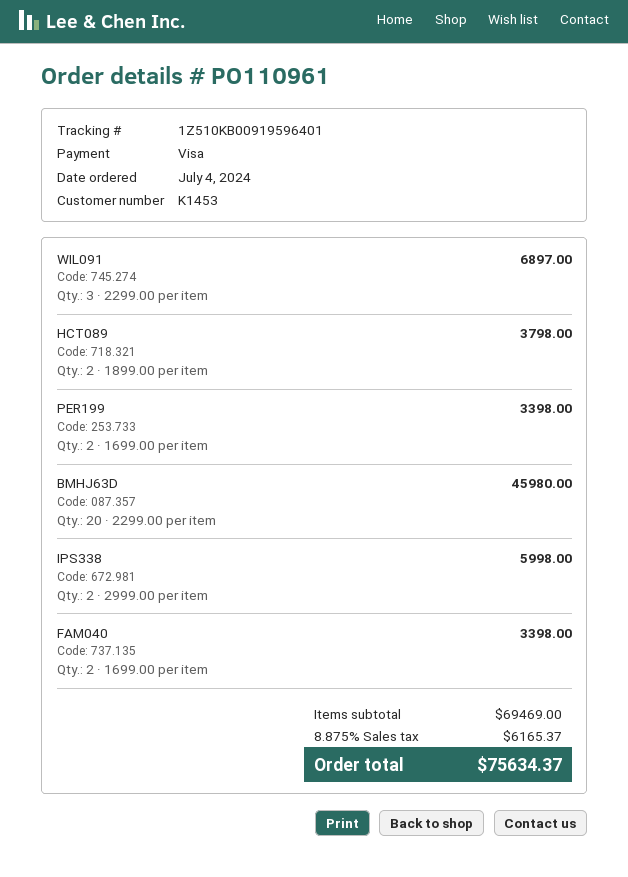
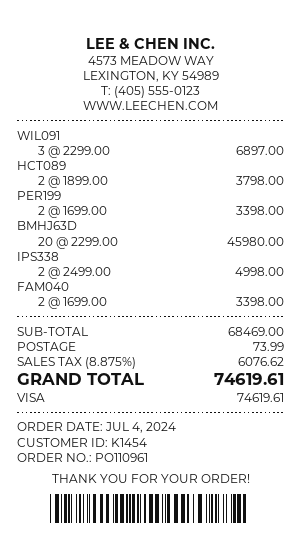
customer number: K1453 -> K1454
IPS338: 2 x 2999.00 = 5998.00 -> 2 x 2499.00 = 4998.00
subtotal: 69469.00 -> 68469.00
shipping: none -> 73.99
tax: 8.875% = 6165.37 -> 8.875% = 6076.62
total: 75634.37 -> 74619.61

